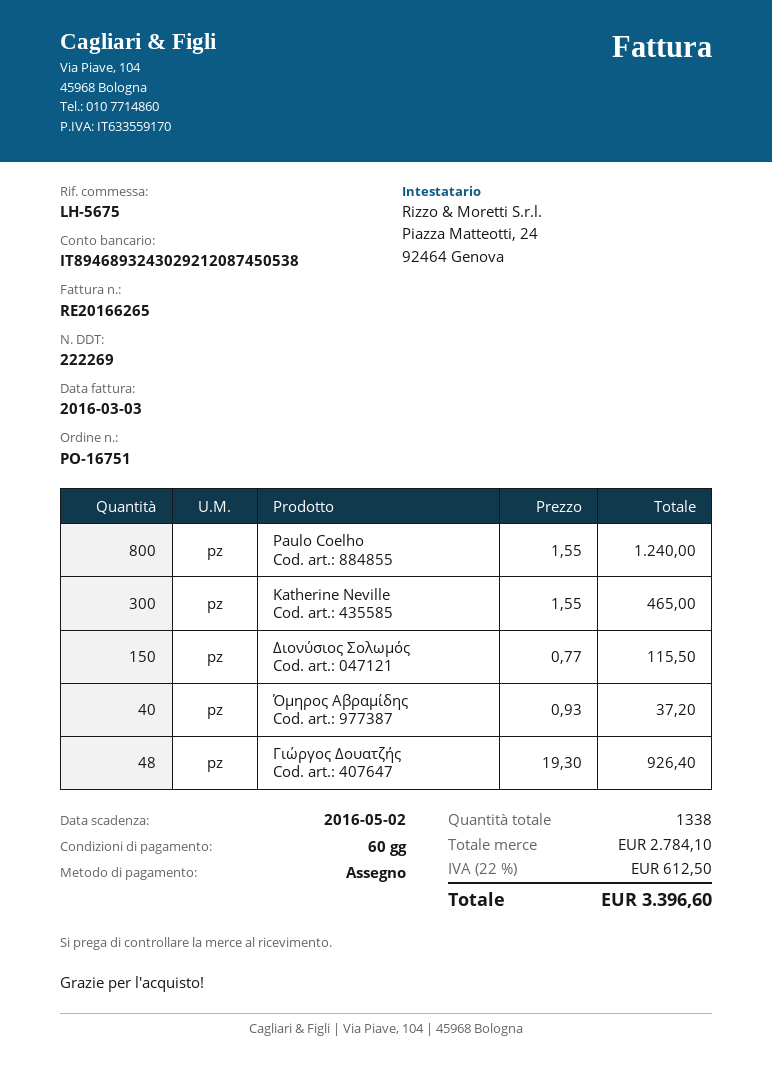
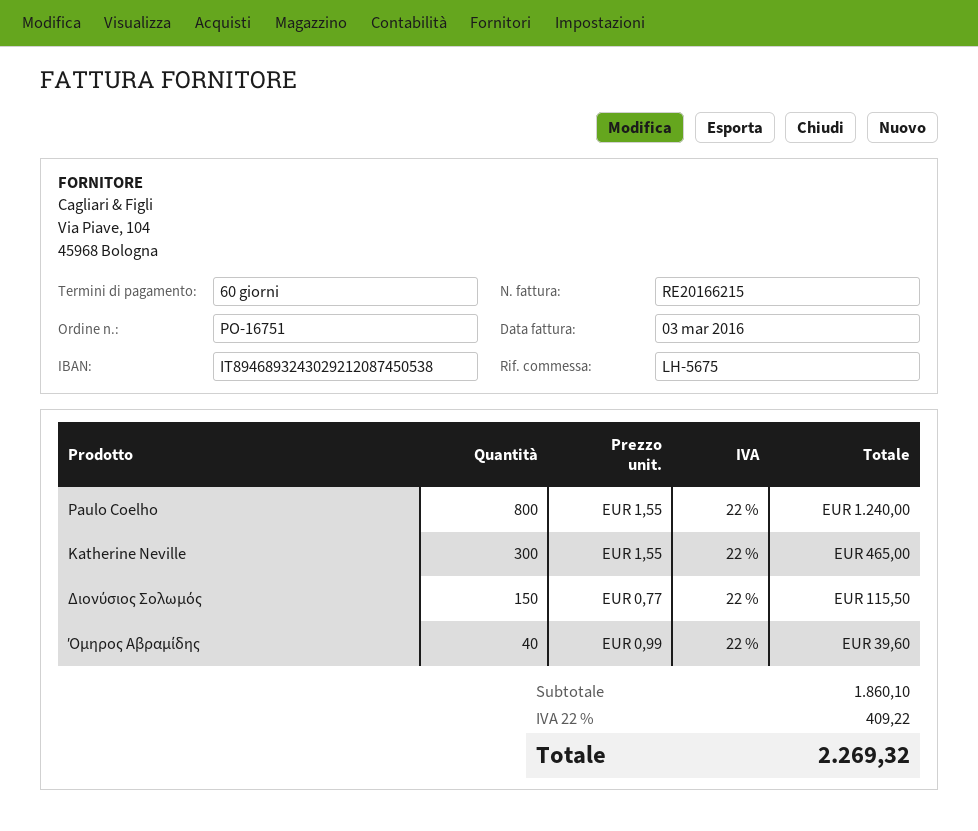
invoice number: RE20166265 -> RE20166215
Όμηρος Αβραμίδης: 40 x 0.93 = 37.20 -> 40 x 0.99 = 39.60
Γιώργος Δουατζής: 48 x 19.30 = 926.40 -> none
subtotal: 2784.10 -> 1860.10
tax: 22% = 612.50 -> 22% = 409.22
total: 3396.60 -> 2269.32

